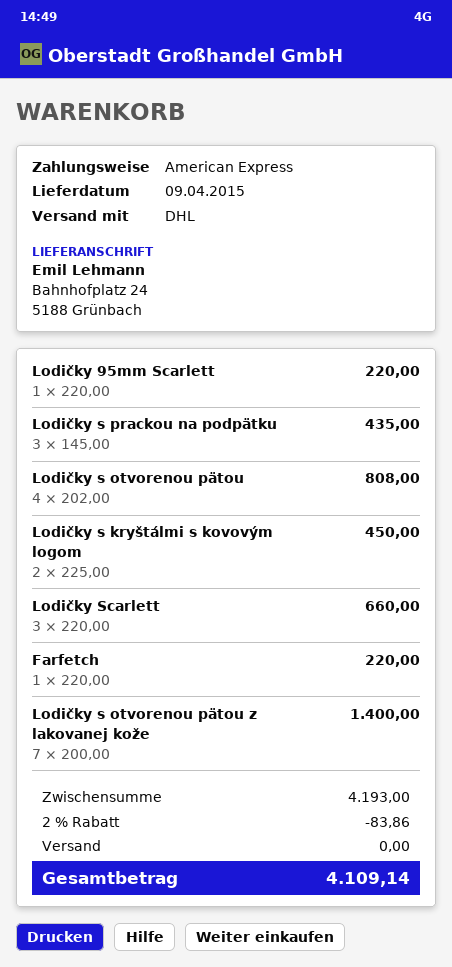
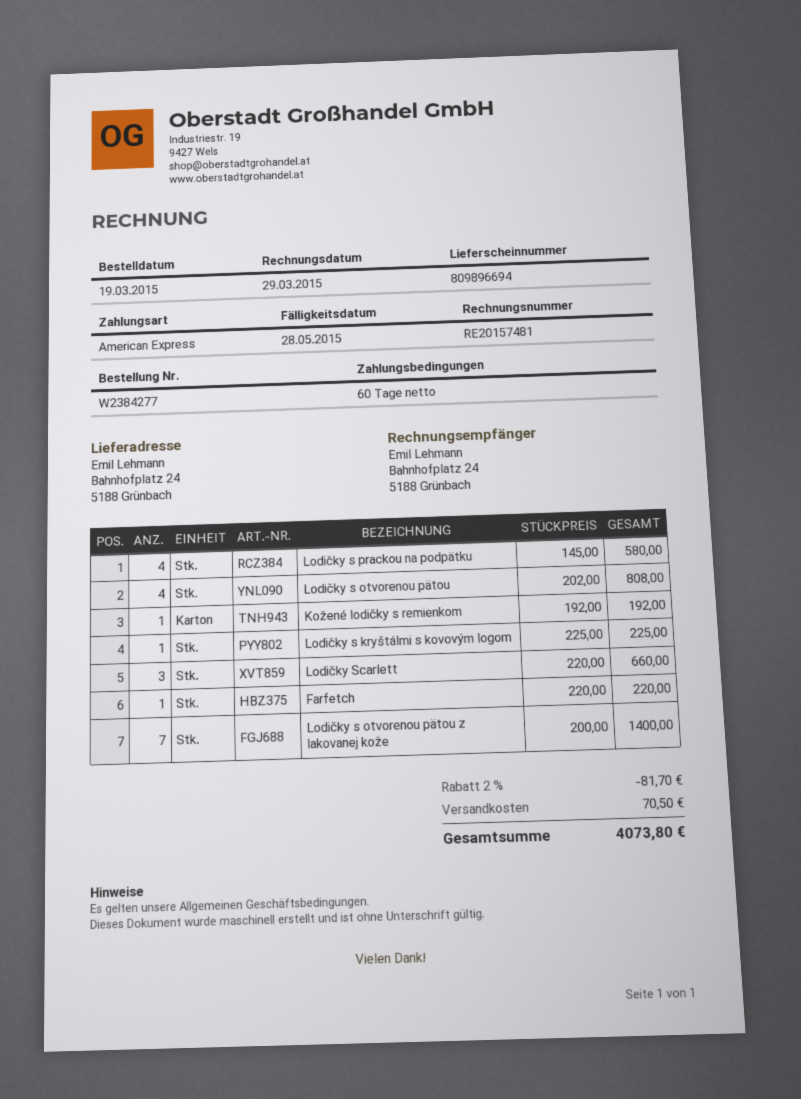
Lodičky 95mm Scarlett: 1 x 220.00 = 220.00 -> none
Lodičky s prackou na podpätku: 3 x 145.00 = 435.00 -> 4 x 145.00 = 580.00
Lodičky s kryštálmi s kovovým logom: 2 x 225.00 = 450.00 -> 1 x 225.00 = 225.00
Kožené lodičky s remienkom: none -> 1 x 192.00 = 192.00
discount: 2% = 83.86 -> 2% = 81.70
shipping: 0.00 -> 70.50
total: 4109.14 -> 4073.80

